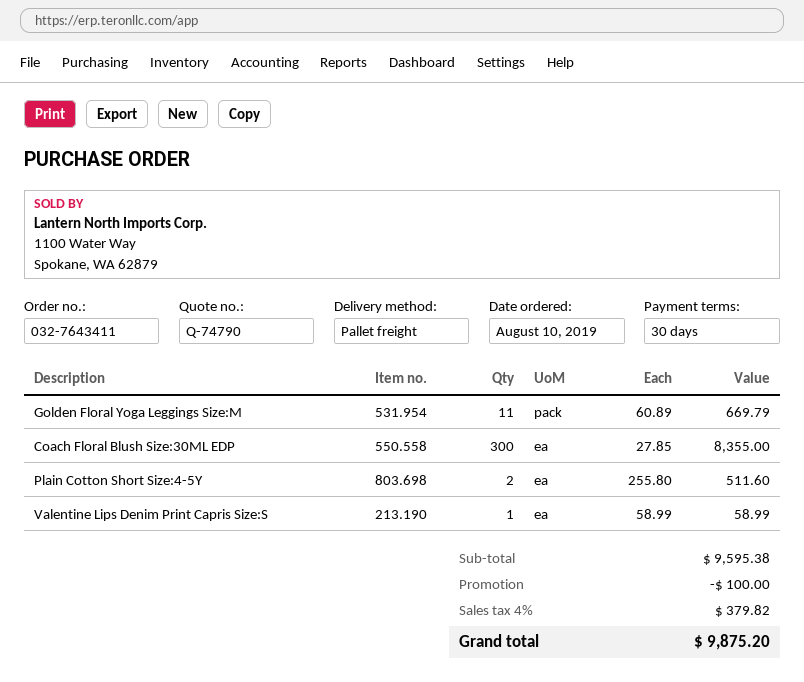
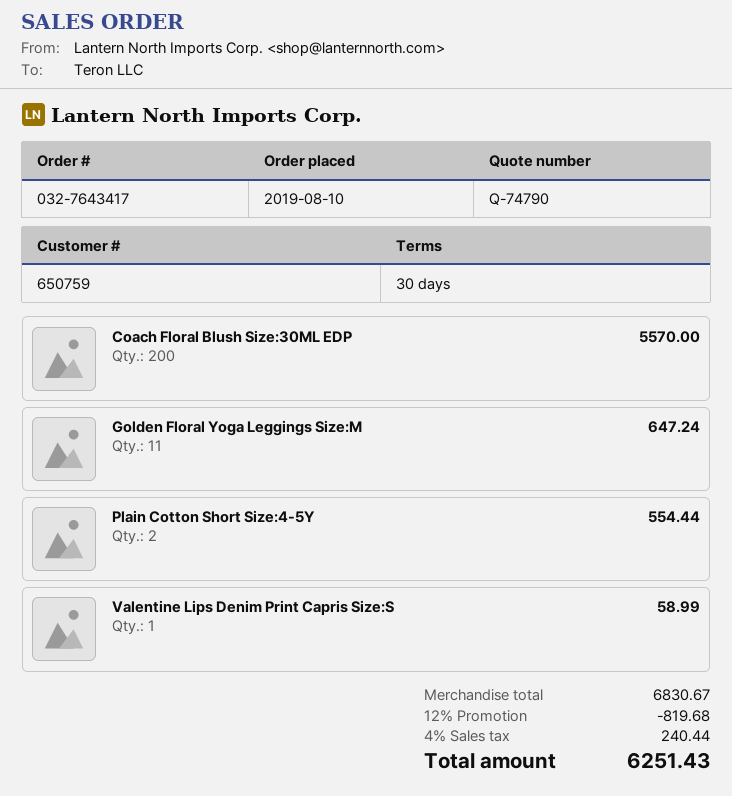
order number: 032-7643411 -> 032-7643417
Golden Floral Yoga Leggings Size:M: 11 for 669.79 -> 11 for 647.24
Coach Floral Blush Size:30ML EDP: 300 for 8355.00 -> 200 for 5570.00
Plain Cotton Short Size:4-5Y: 2 for 511.60 -> 2 for 554.44
subtotal: 9595.38 -> 6830.67
discount: 100.00 -> 819.68
tax: 4% = 379.82 -> 4% = 240.44
total: 9875.20 -> 6251.43

